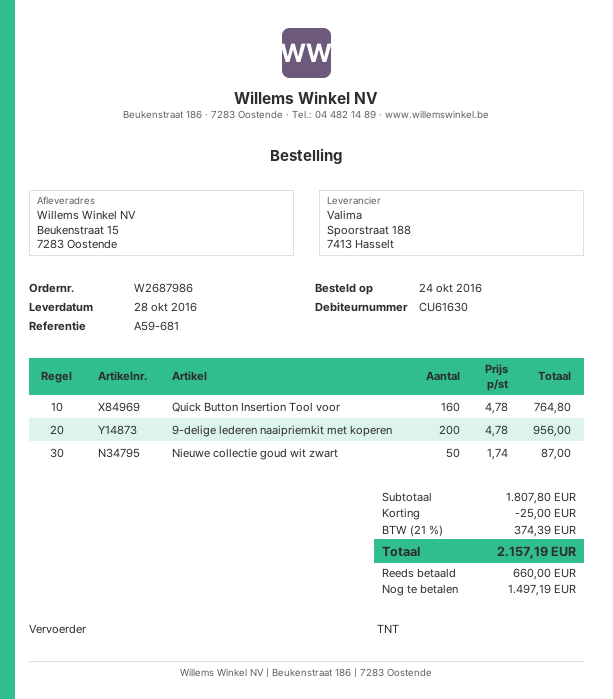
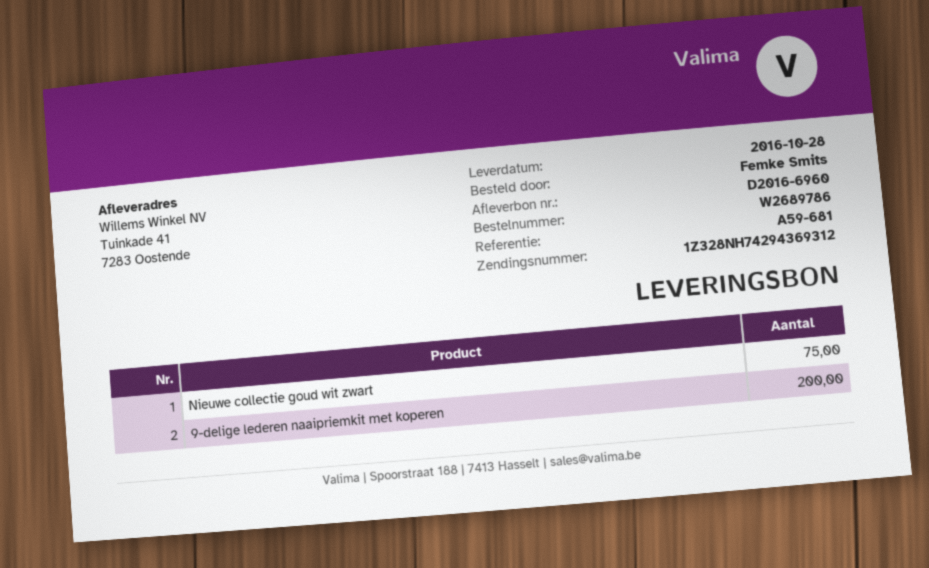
order number: W2687986 -> W2689786
ship to: Beukenstraat 15, 7283 Oostende -> Tuinkade 41, 7283 Oostende
Quick Button Insertion Tool voor: 160 -> none
Nieuwe collectie goud wit zwart: 50 -> 75

